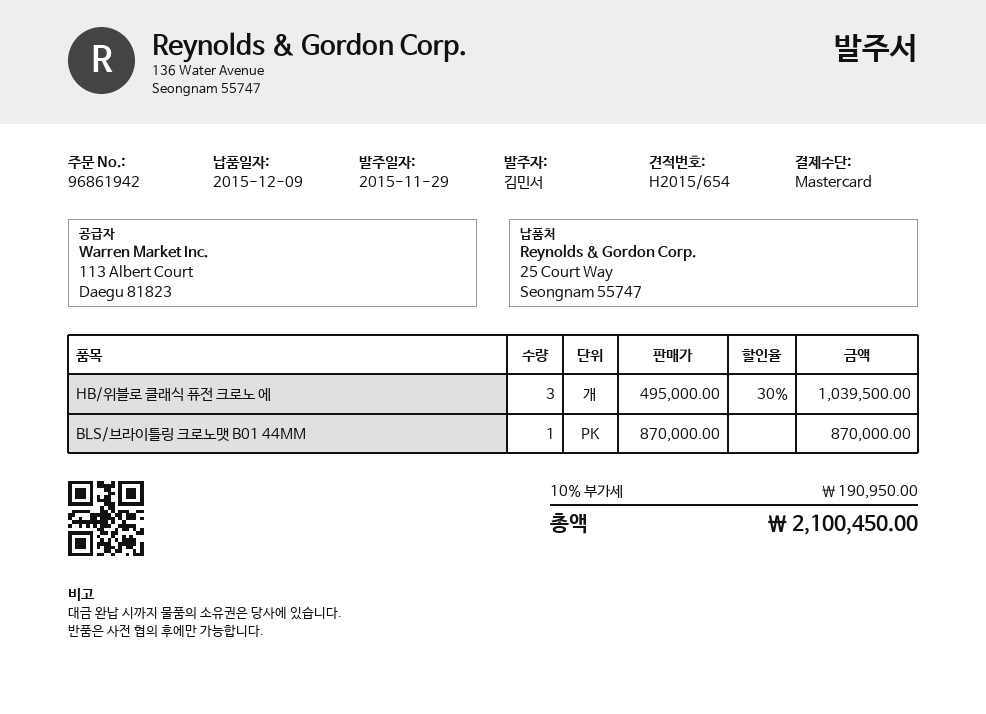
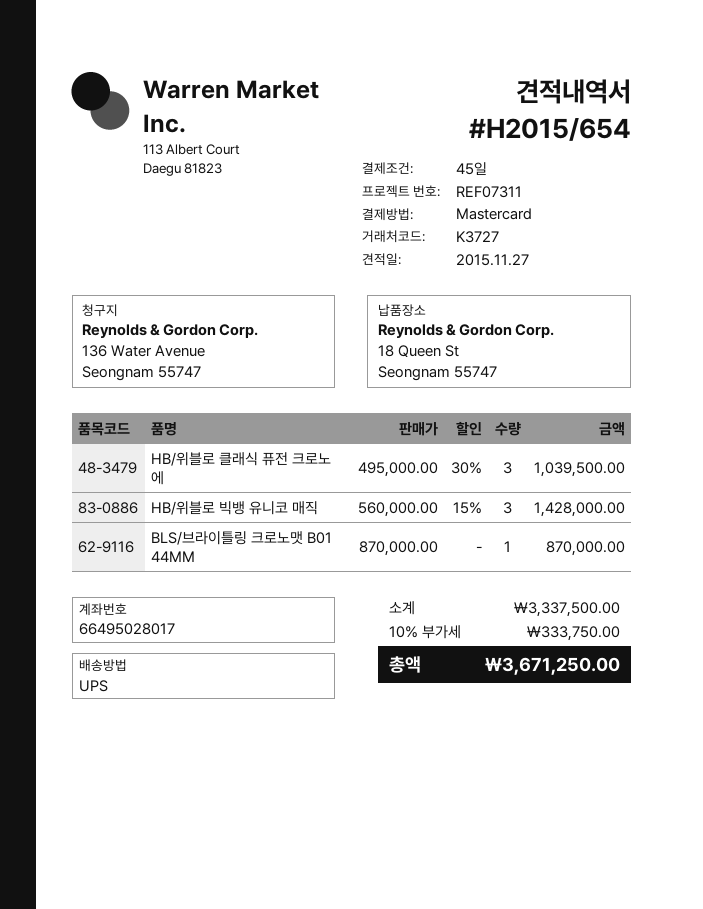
ship to: 25 Court Way, Seongnam 55747 -> 18 Queen St, Seongnam 55747
HB/위블로 빅뱅 유니코 매직: none -> 3 x 560000.00 - 15% = 1428000.00
tax: 10% = 190950.00 -> 10% = 333750.00
total: 2100450.00 -> 3671250.00

